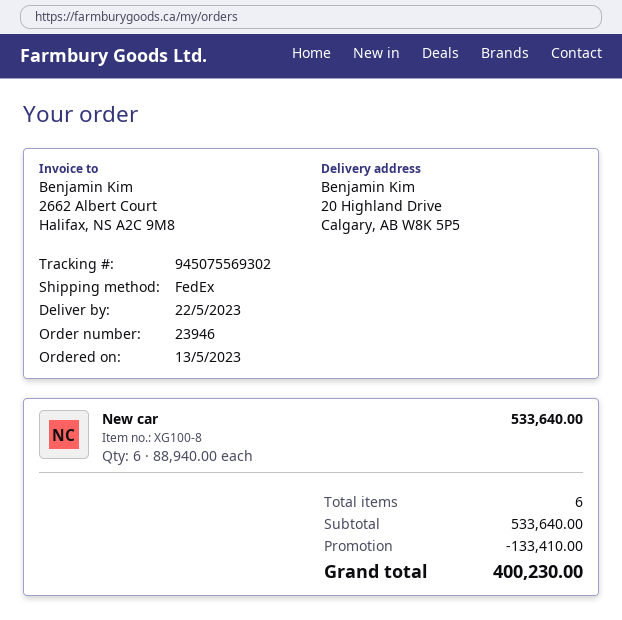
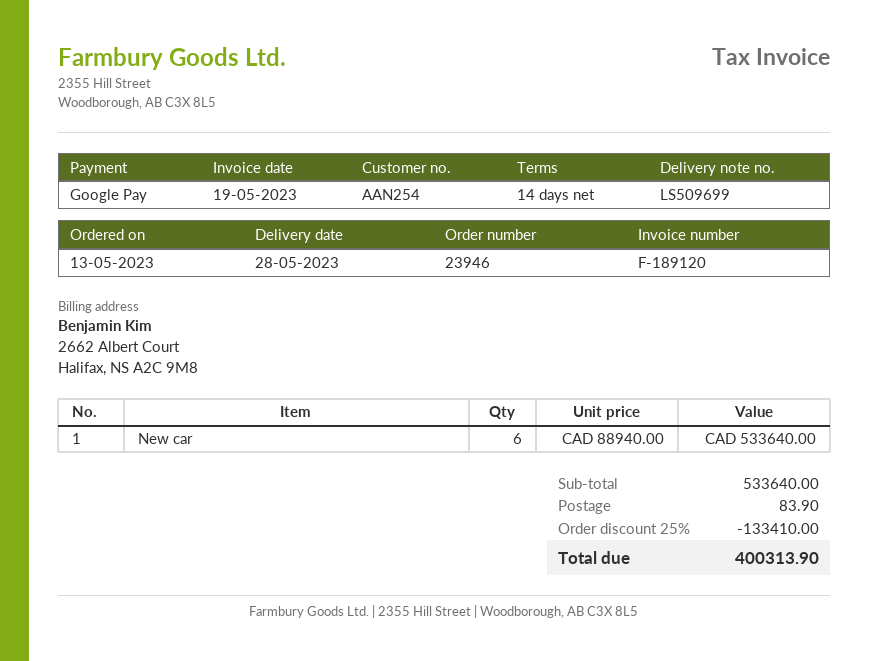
delivery date: 2023-05-22 -> 2023-05-28
shipping: none -> 83.90
total: 400230.00 -> 400313.90

